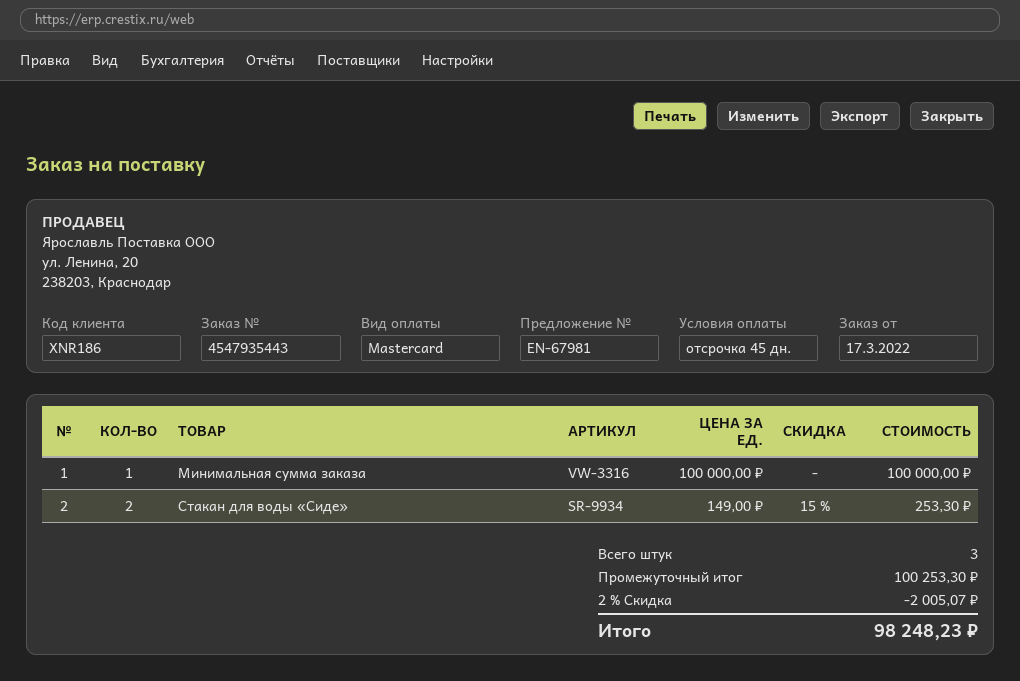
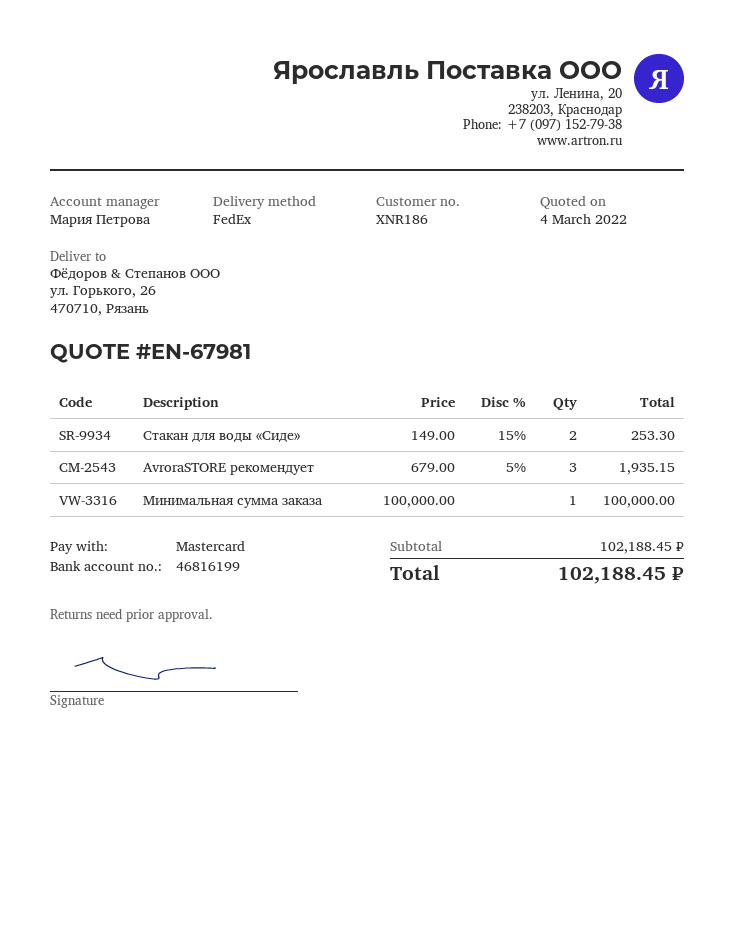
AvroraSTORE рекомендует: none -> 3 x 679.00 - 5% = 1935.15
subtotal: 100253.30 -> 102188.45
discount: 2% = 2005.07 -> none
total: 98248.23 -> 102188.45

